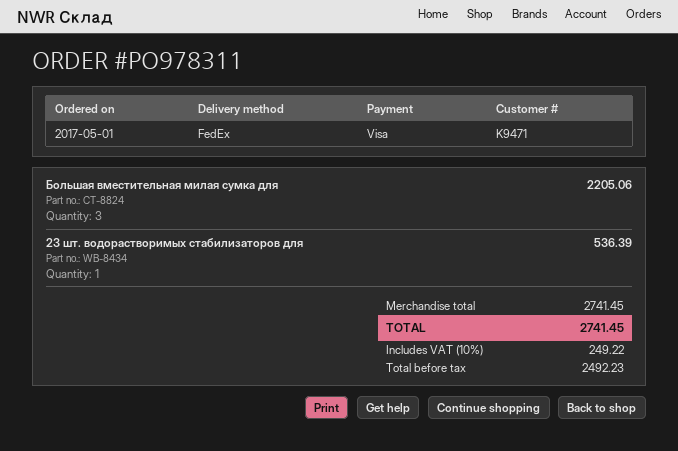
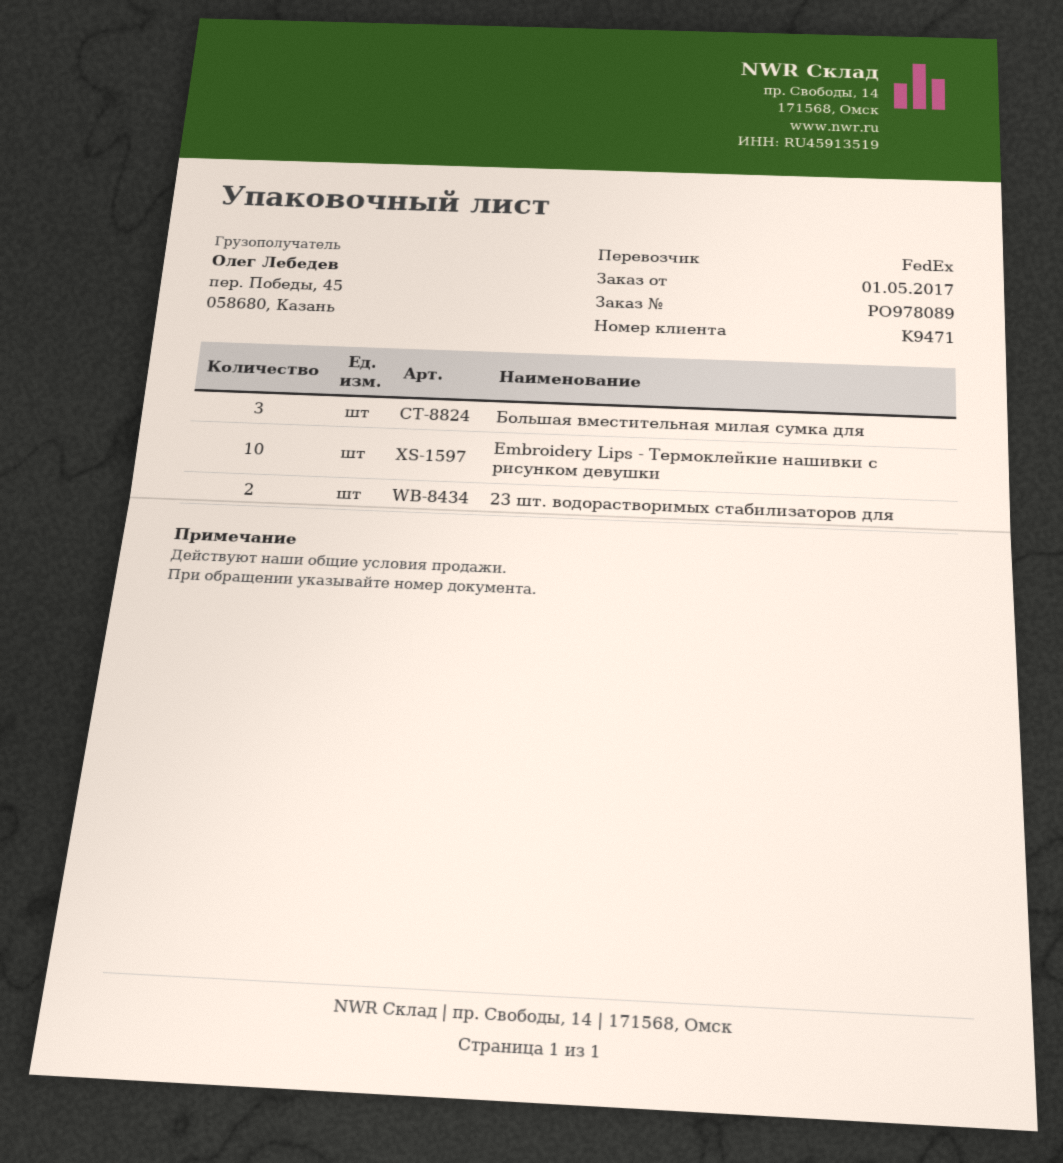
order number: PO978311 -> PO978089
23 шт. водорастворимых стабилизаторов для: 1 -> 2
Embroidery Lips - Термоклейкие нашивки с рисунком девушки: none -> 10

